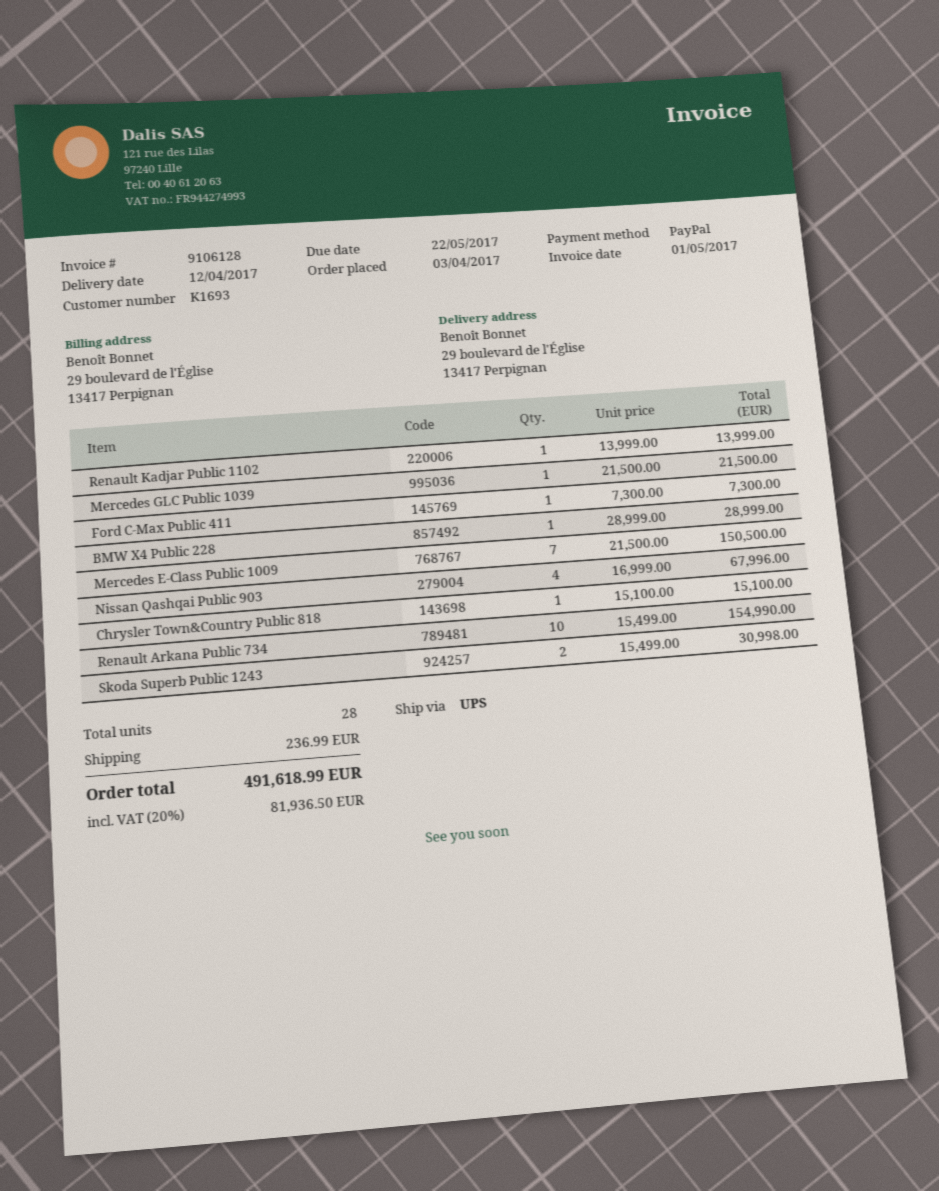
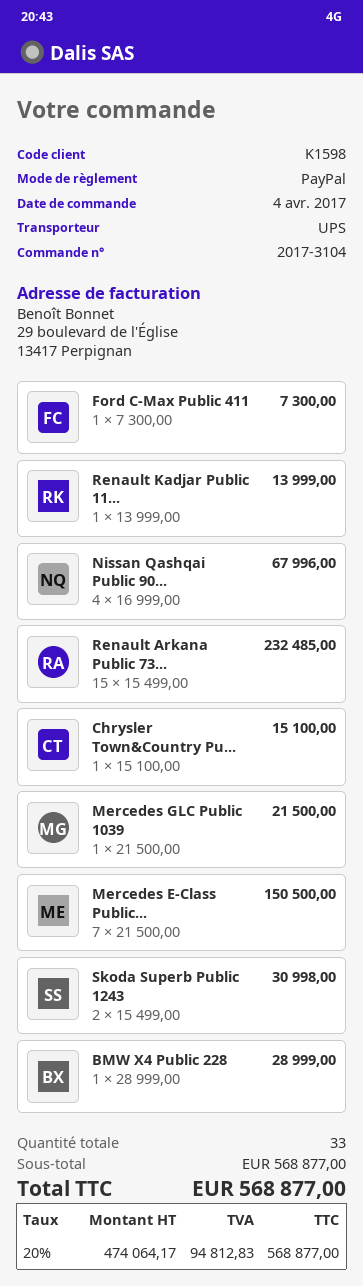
order date: 2017-04-03 -> 2017-04-04
customer number: K1693 -> K1598
Renault Arkana Public 734: 10 x 15499.00 = 154990.00 -> 15 x 15499.00 = 232485.00
total quantity: 28 -> 33
shipping: 236.99 -> none
tax: 20% = 81936.50 -> 20% = 94812.83
total: 491618.99 -> 568877.00

